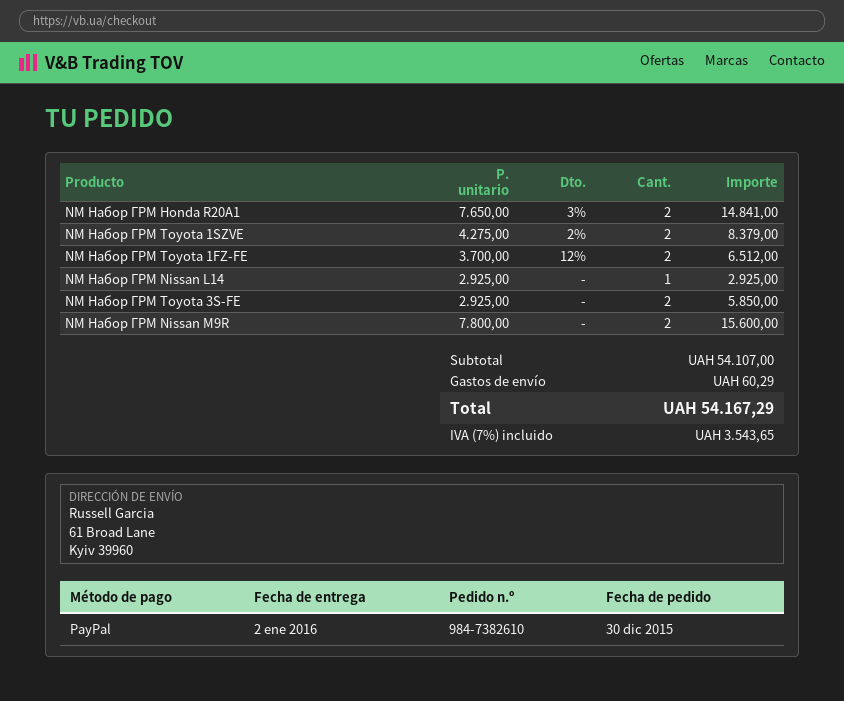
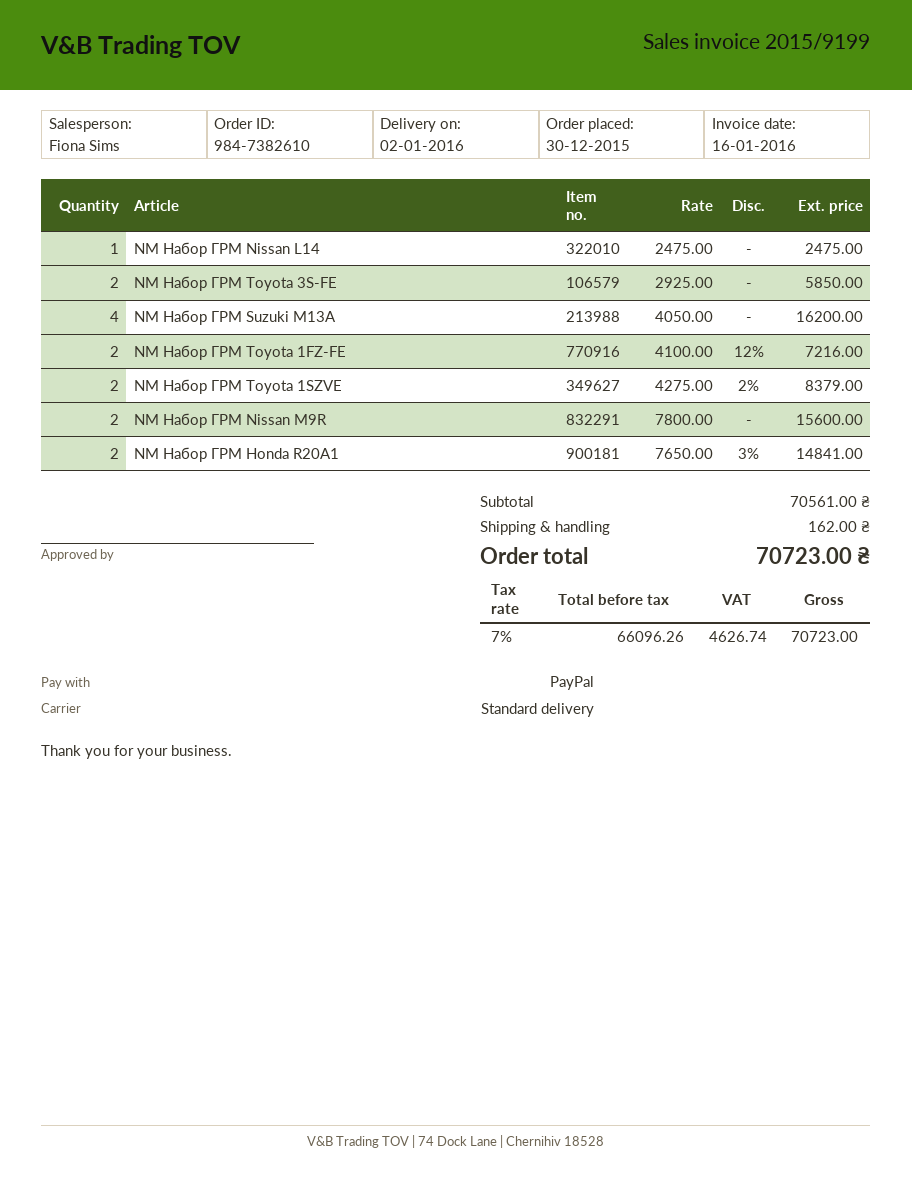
NM Набор ГРМ Toyota 1FZ-FE: 2 x 3700.00 - 12% = 6512.00 -> 2 x 4100.00 - 12% = 7216.00
NM Набор ГРМ Nissan L14: 1 x 2925.00 = 2925.00 -> 1 x 2475.00 = 2475.00
NM Набор ГРМ Suzuki M13A: none -> 4 x 4050.00 = 16200.00
subtotal: 54107.00 -> 70561.00
shipping: 60.29 -> 162.00
tax: 7% = 3543.65 -> 7% = 4626.74
total: 54167.29 -> 70723.00

